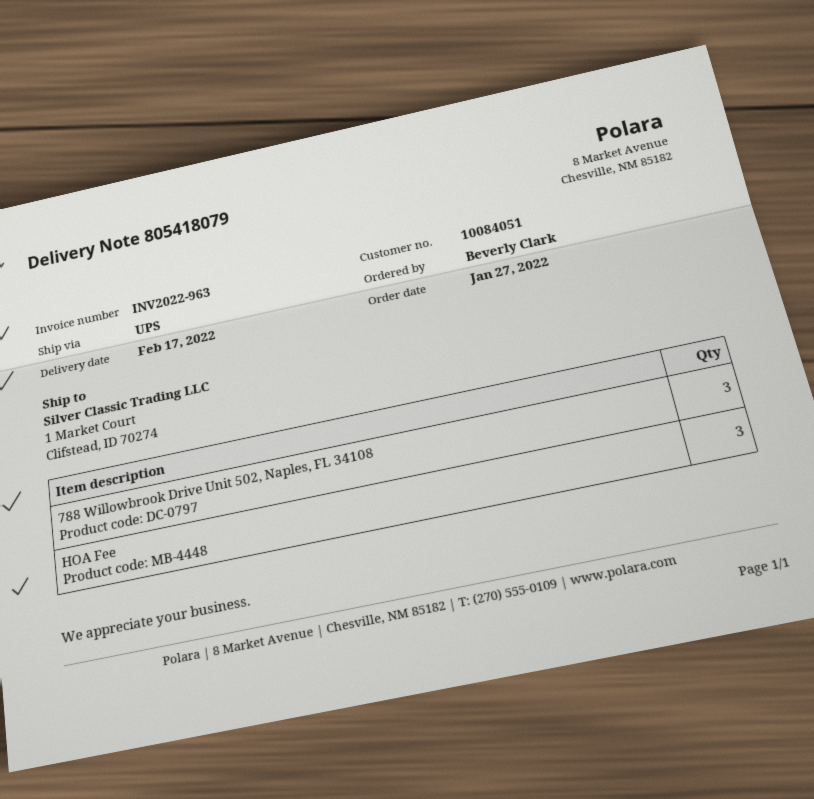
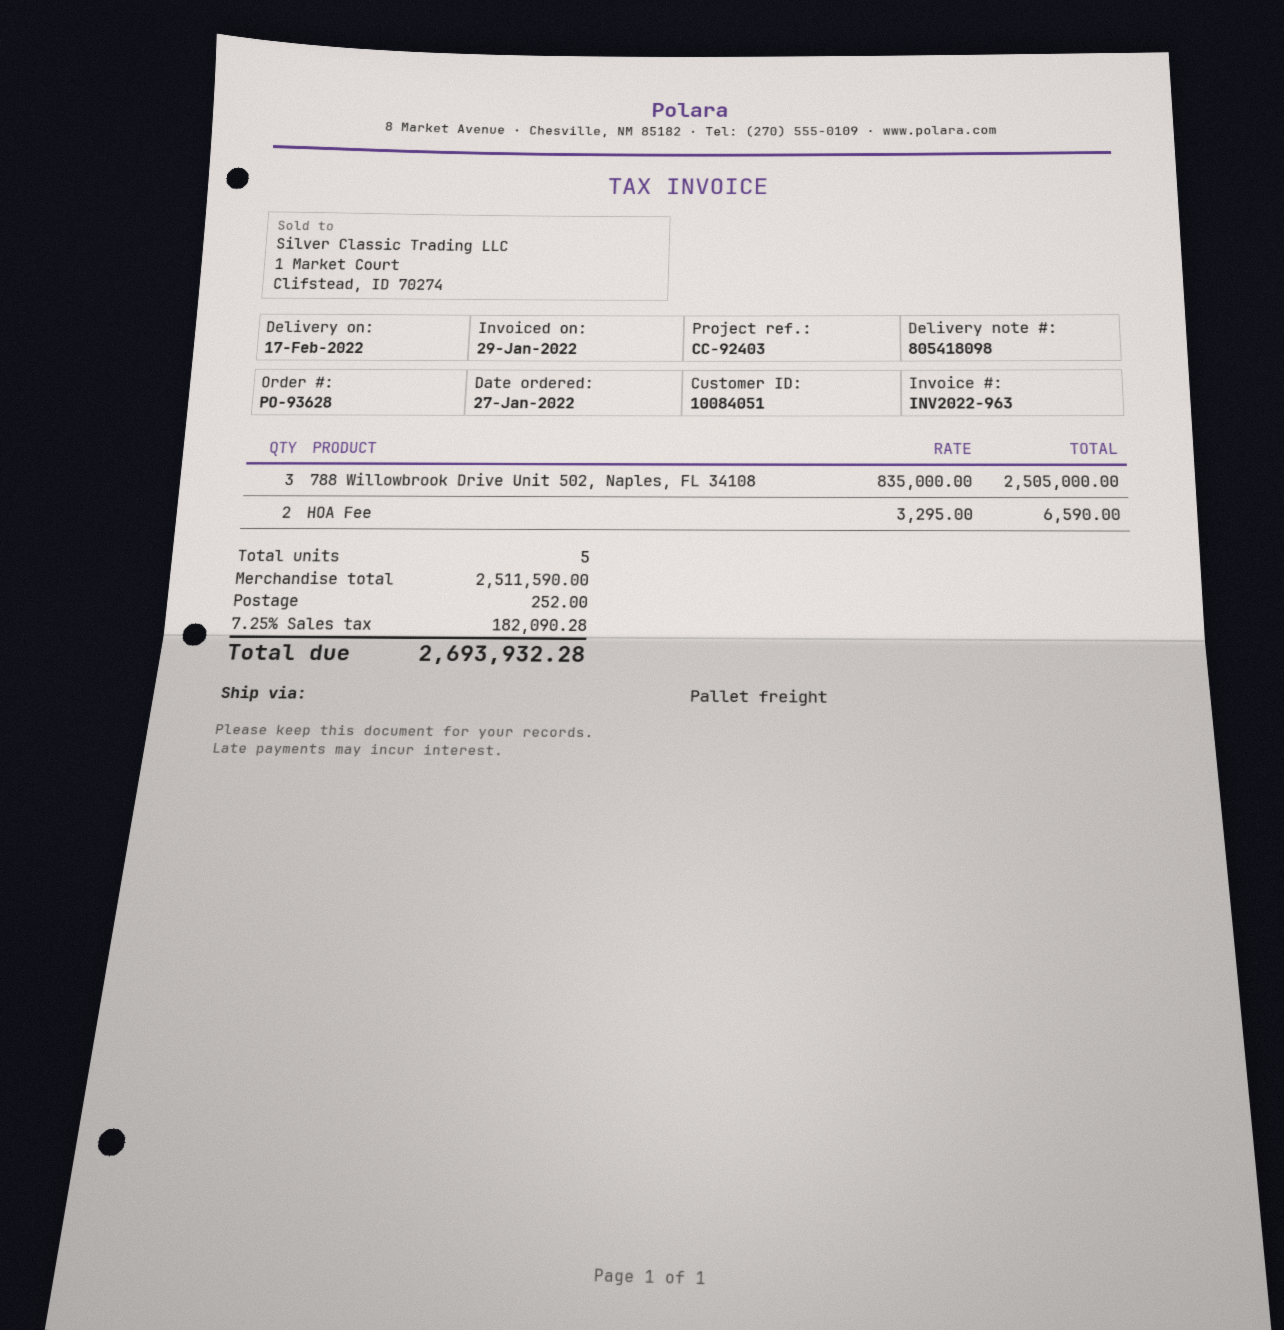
delivery note number: 805418079 -> 805418098
shipping method: UPS -> pallet freight
HOA Fee: 3 -> 2

